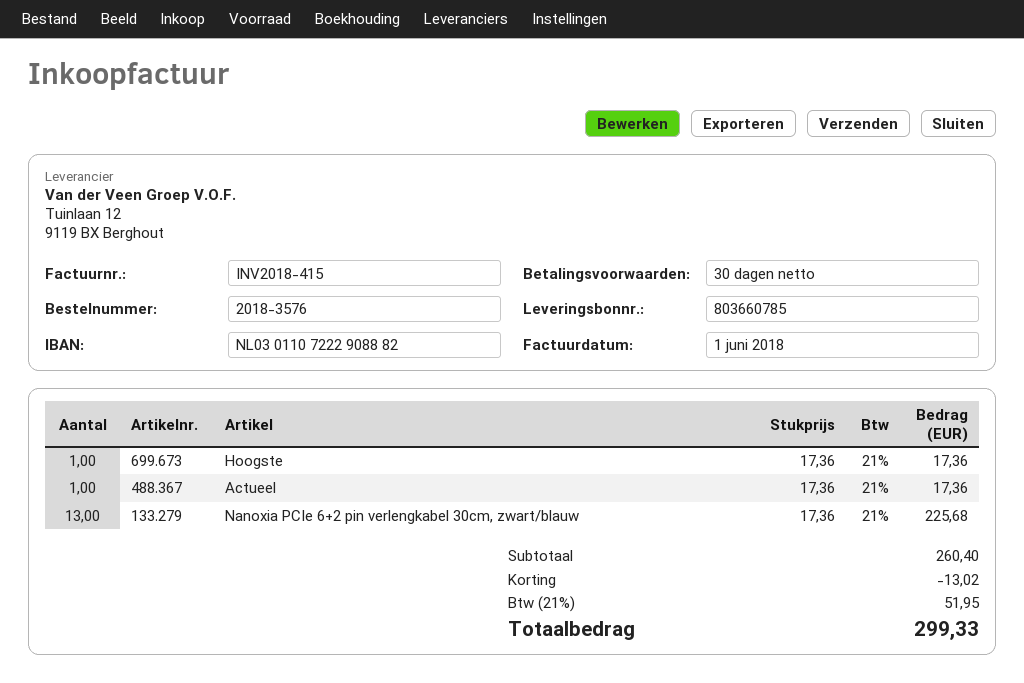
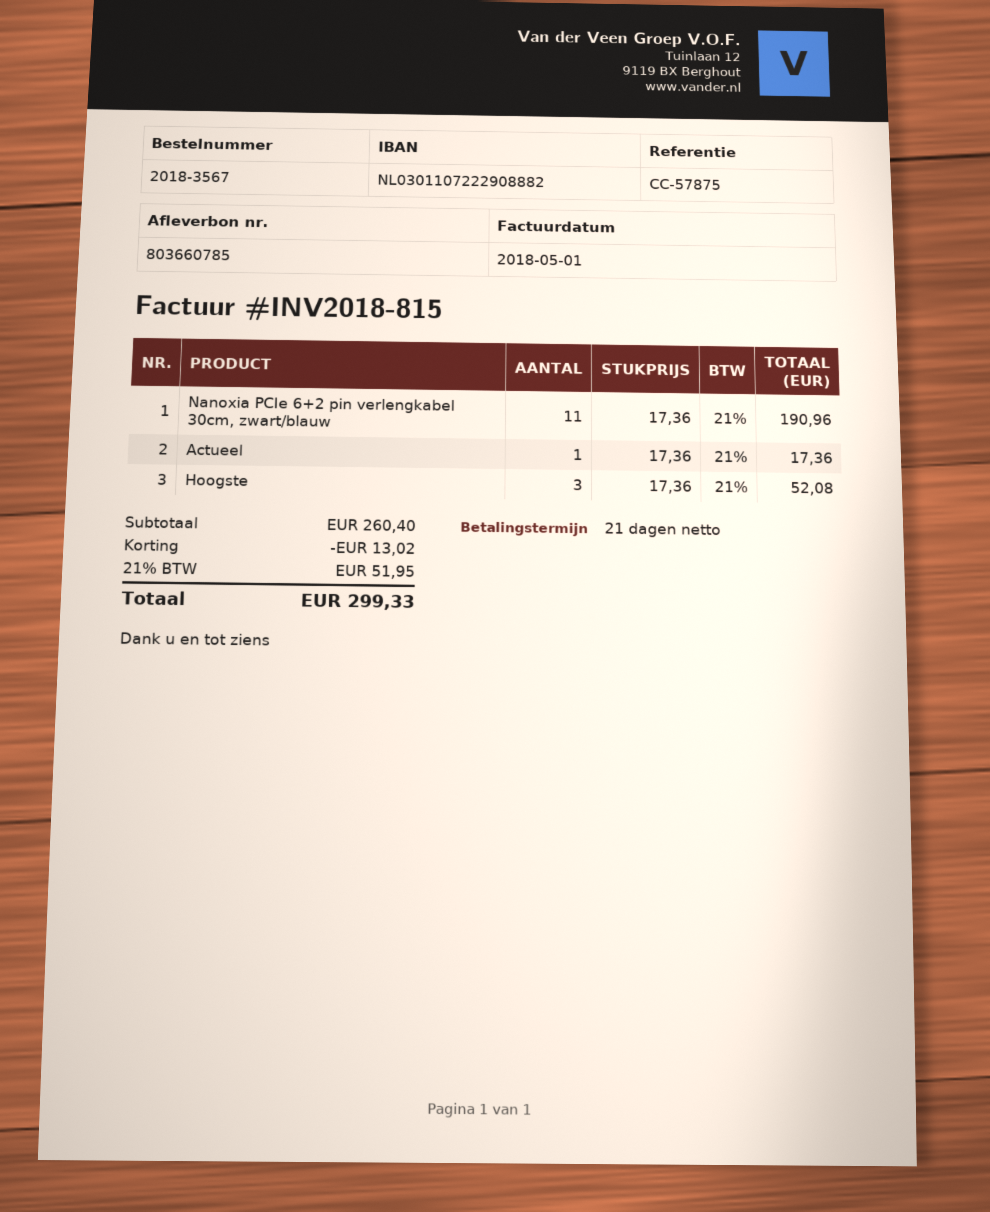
order number: 2018-3576 -> 2018-3567
invoice number: INV2018-415 -> INV2018-815
invoice date: 2018-06-01 -> 2018-05-01
payment terms: 30 days -> 21 days
Hoogste: 1 x 17.36 = 17.36 -> 3 x 17.36 = 52.08
Nanoxia PCIe 6+2 pin verlengkabel 30cm, zwart/blauw: 13 x 17.36 = 225.68 -> 11 x 17.36 = 190.96

